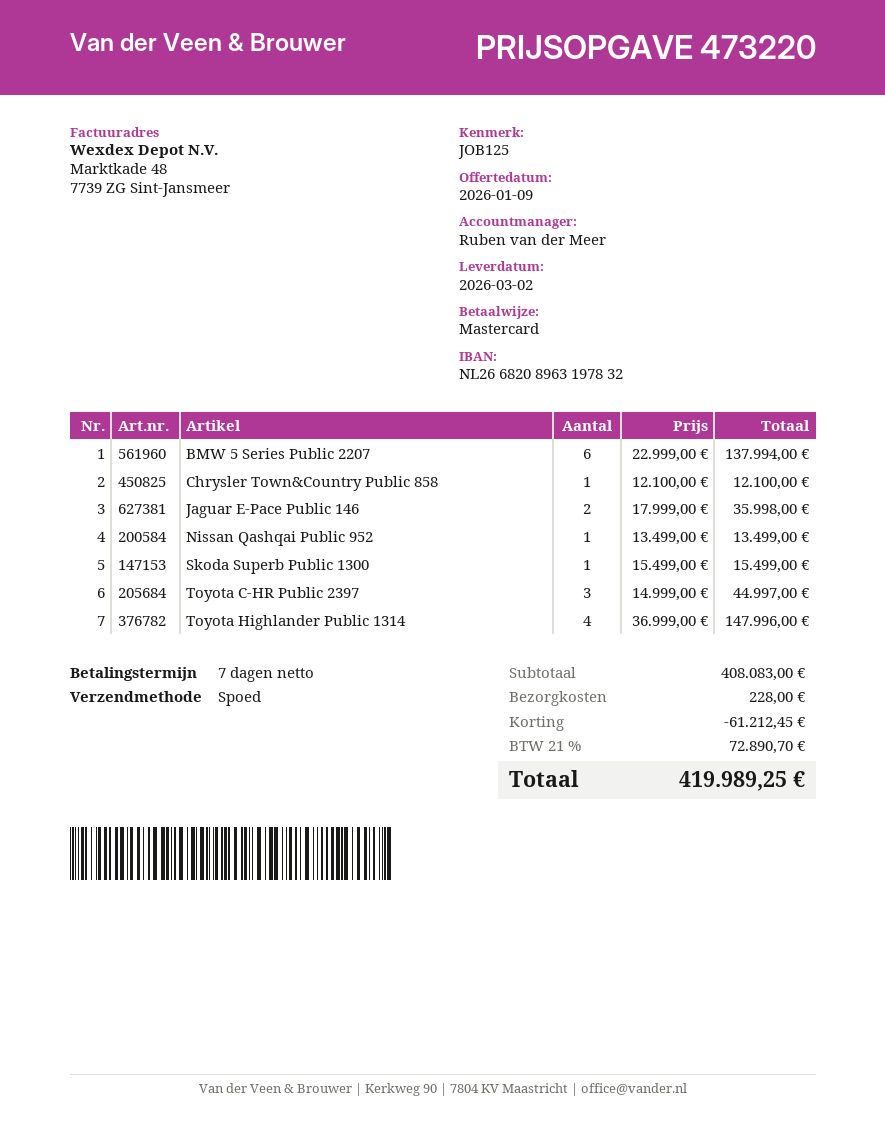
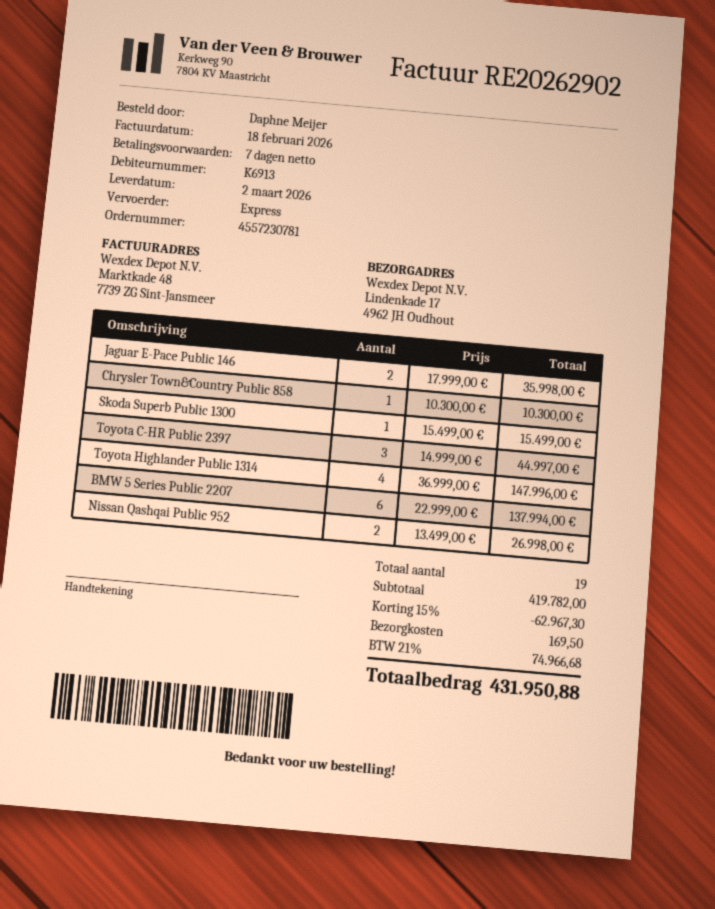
Chrysler Town&Country Public 858: 1 x 12100.00 = 12100.00 -> 1 x 10300.00 = 10300.00
Nissan Qashqai Public 952: 1 x 13499.00 = 13499.00 -> 2 x 13499.00 = 26998.00
subtotal: 408083.00 -> 419782.00
discount: 61212.45 -> 62967.30
shipping: 228.00 -> 169.50
tax: 21% = 72890.70 -> 21% = 74966.68
total: 419989.25 -> 431950.88

